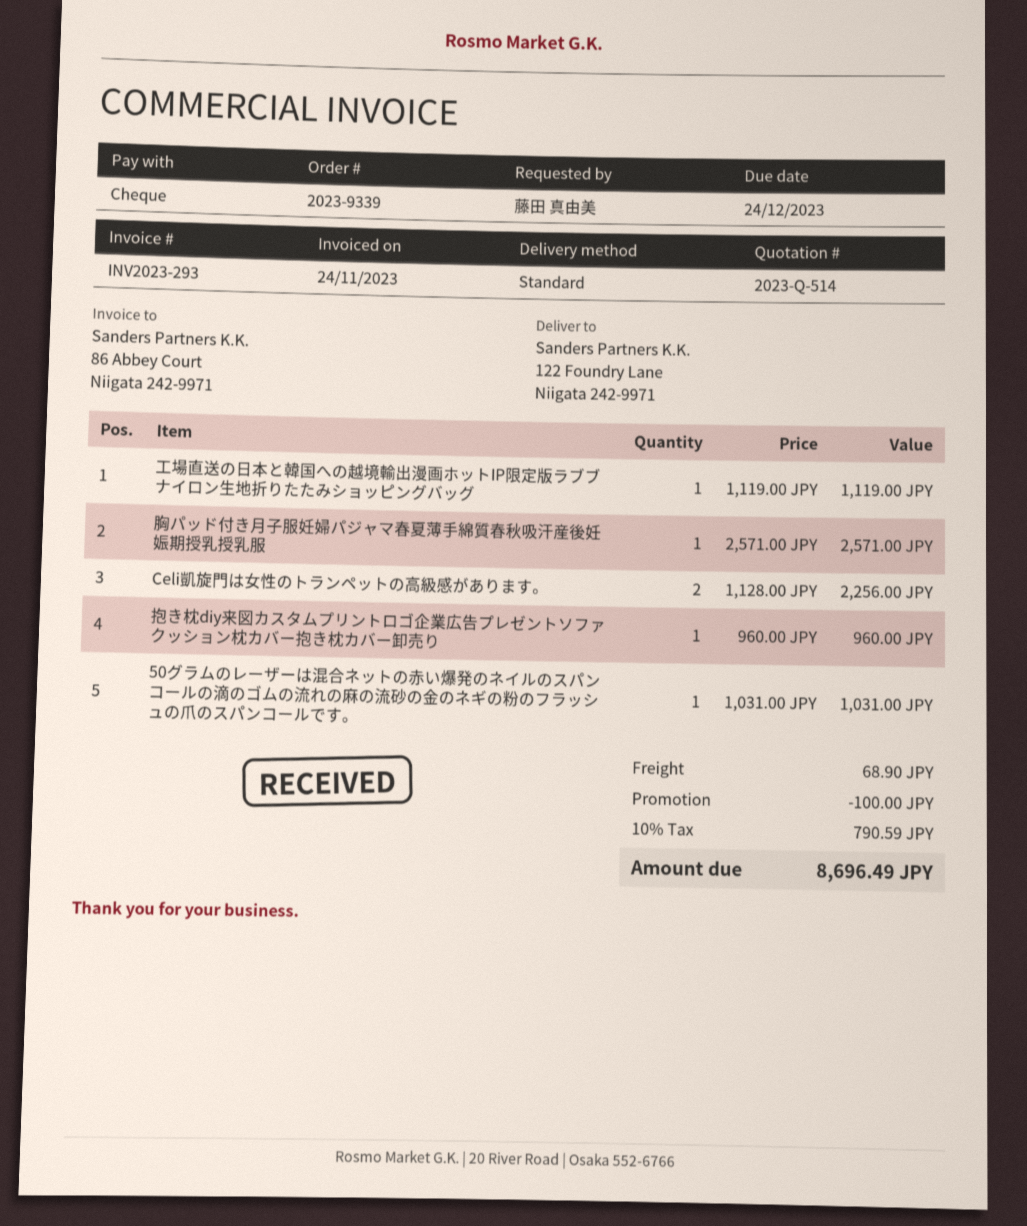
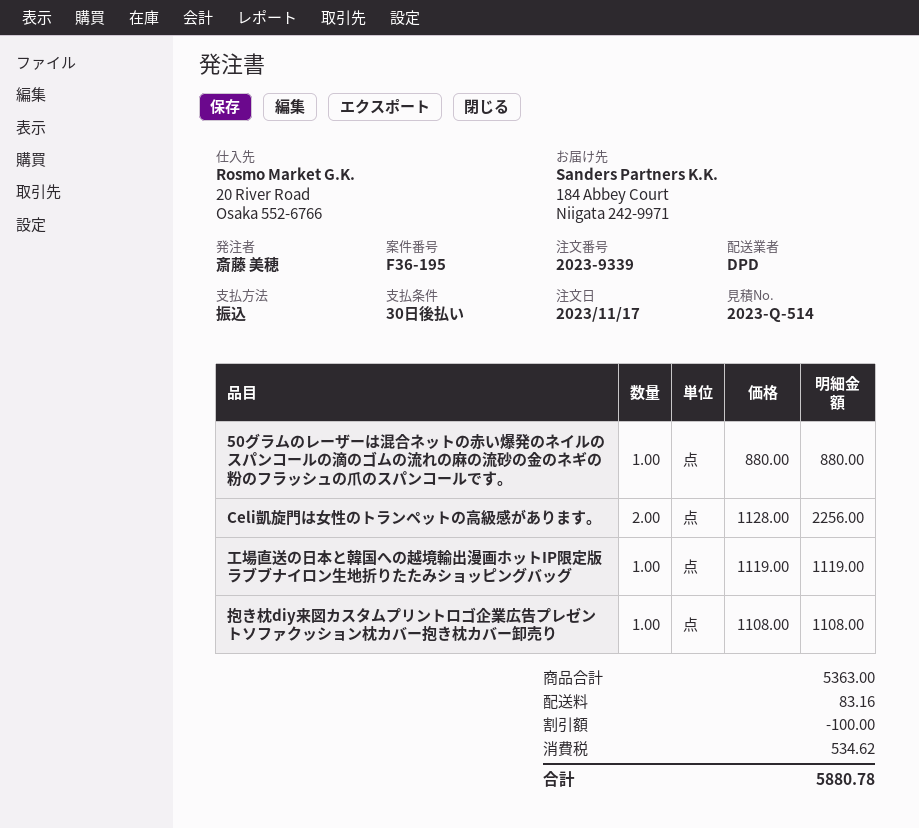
ordered by: 藤田 真由美 -> 斎藤 美穂
payment method: cheque -> bank transfer
shipping method: standard -> DPD
ship to: 122 Foundry Lane, Niigata 242-9971 -> 184 Abbey Court, Niigata 242-9971
胸パッド付き月子服妊婦パジャマ春夏薄手綿質春秋吸汗産後妊娠期授乳授乳服: 1 x 2571.00 = 2571.00 -> none
抱き枕diy来図カスタムプリントロゴ企業広告プレゼントソファクッション枕カバー抱き枕カバー卸売り: 1 x 960.00 = 960.00 -> 1 x 1108.00 = 1108.00
50グラムのレーザーは混合ネットの赤い爆発のネイルのスパンコールの滴のゴムの流れの麻の流砂の金のネギの粉のフラッシュの爪のスパンコールです。: 1 x 1031.00 = 1031.00 -> 1 x 880.00 = 880.00
shipping: 68.90 -> 83.16
tax: 790.59 -> 534.62
total: 8696.49 -> 5880.78

